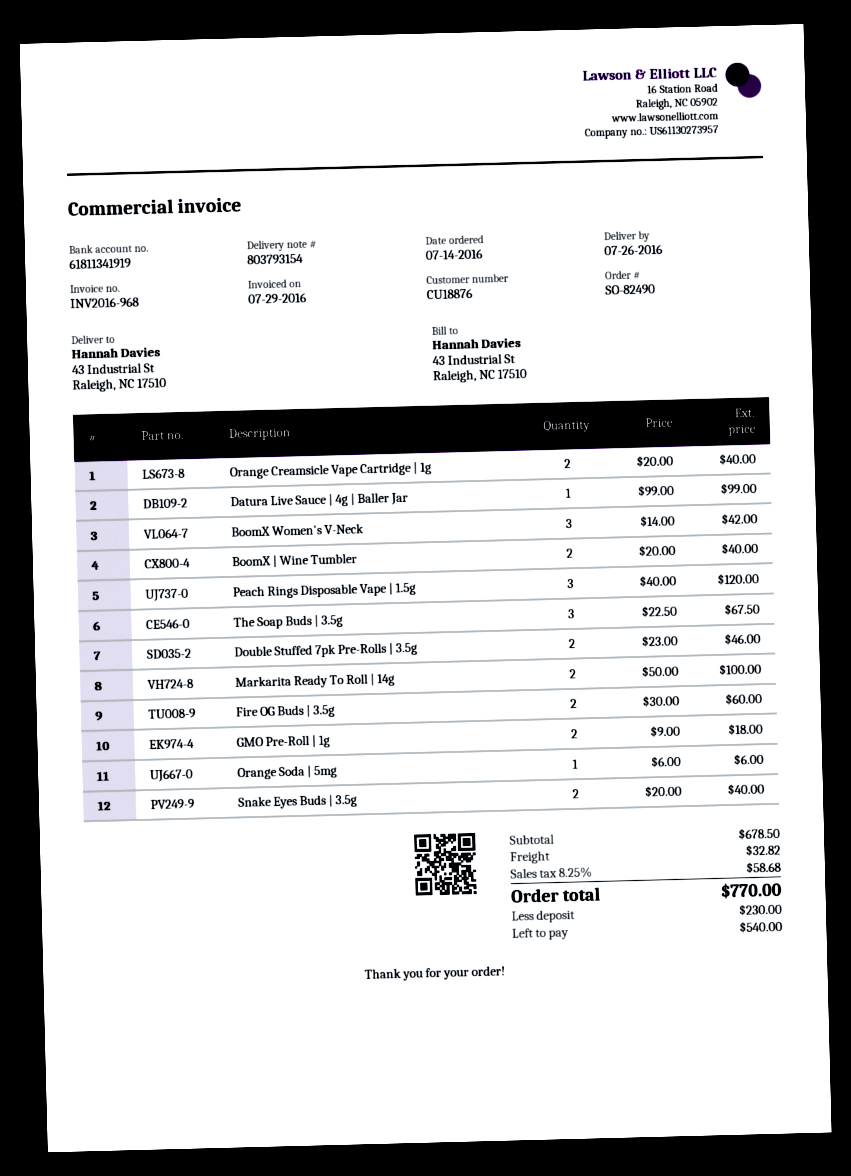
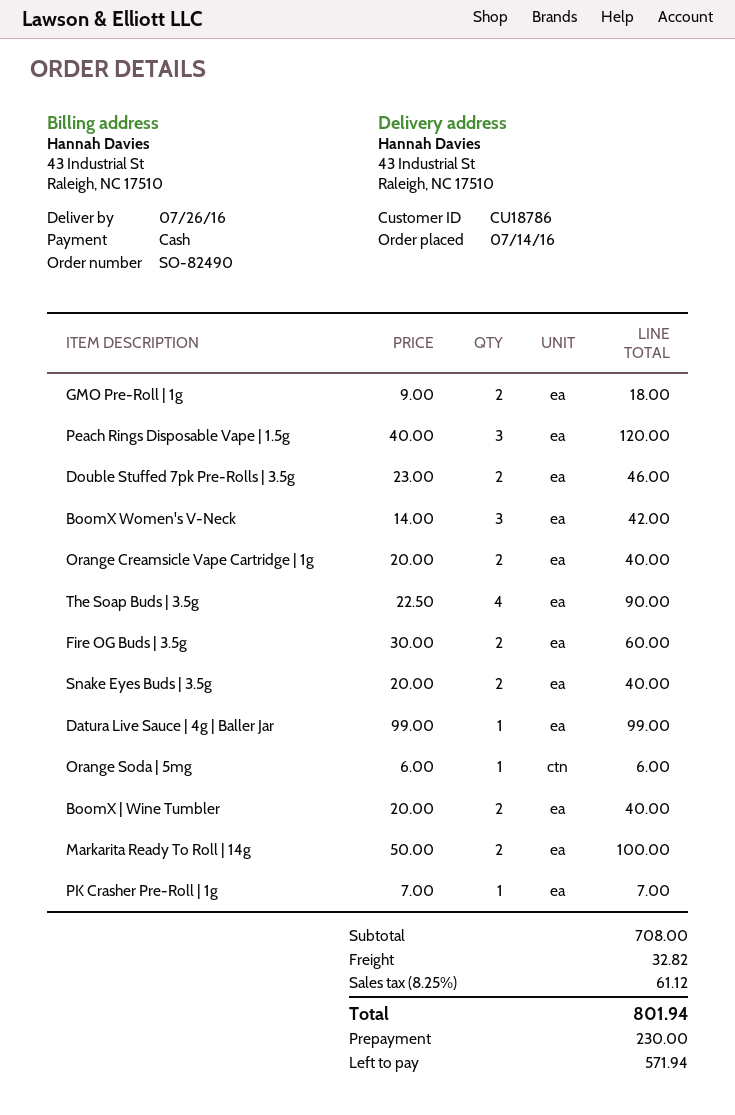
customer number: CU18876 -> CU18786
The Soap Buds | 3.5g: 3 x 22.50 = 67.50 -> 4 x 22.50 = 90.00
PK Crasher Pre-Roll | 1g: none -> 1 x 7.00 = 7.00
subtotal: 678.50 -> 708.00
tax: 8.25% = 58.68 -> 8.25% = 61.12
total: 770.00 -> 801.94
balance: 540.00 -> 571.94

